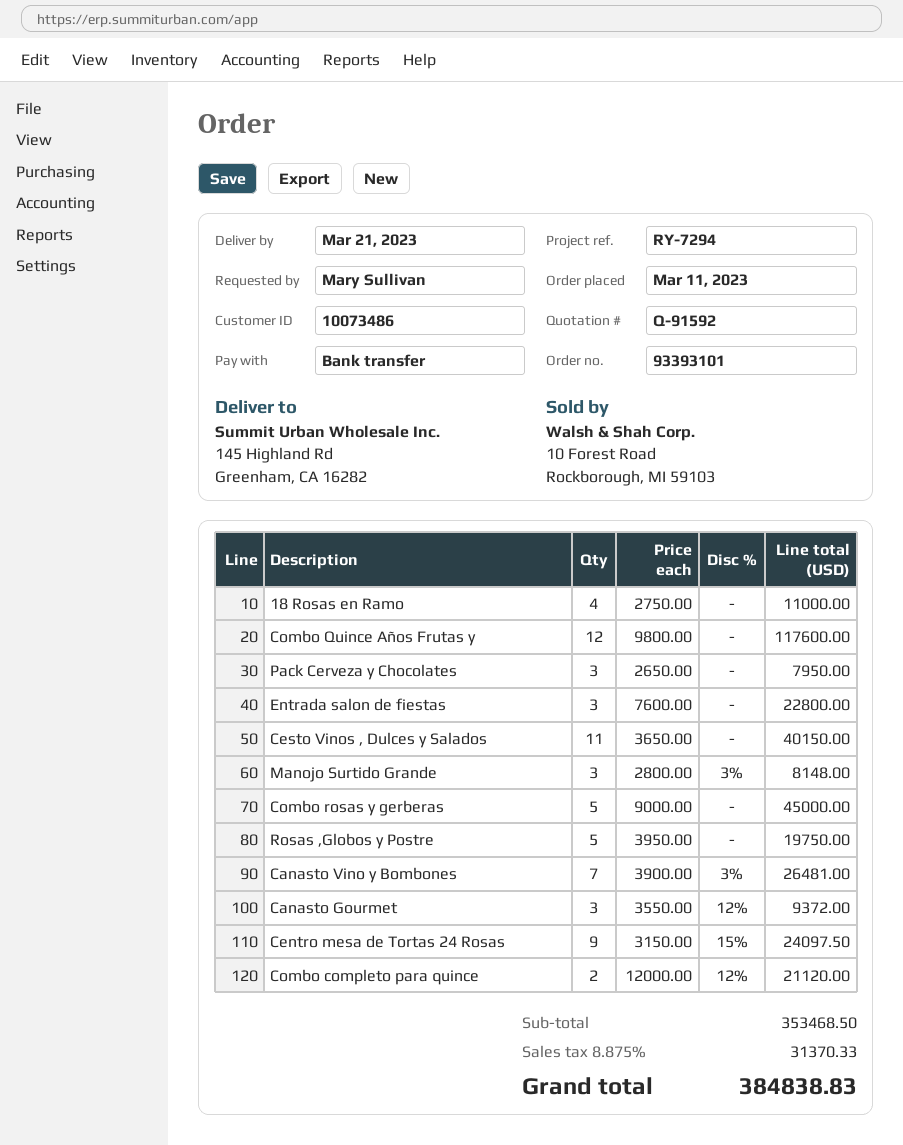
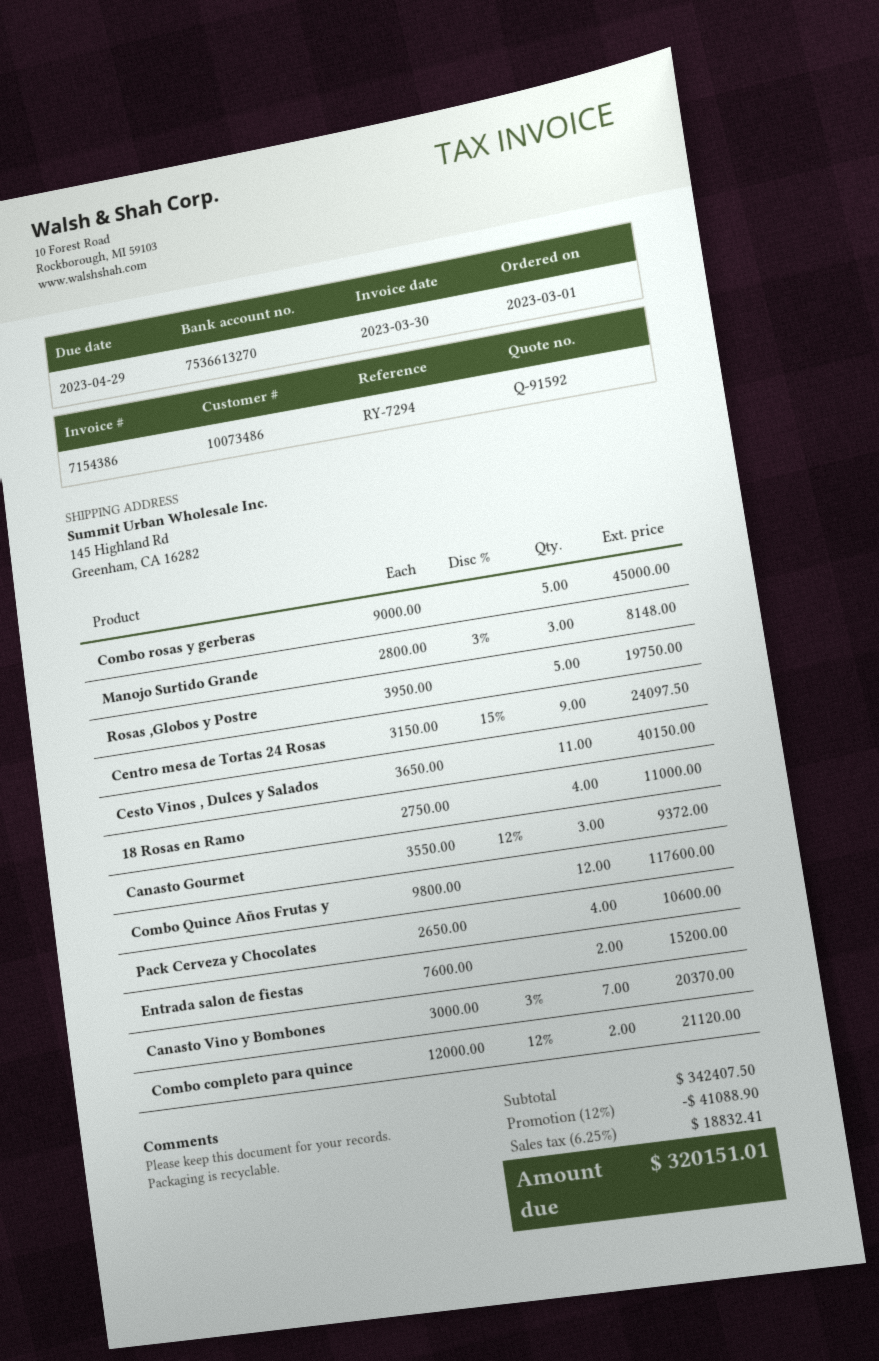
order date: 2023-03-11 -> 2023-03-01
Pack Cerveza y Chocolates: 3 x 2650.00 = 7950.00 -> 4 x 2650.00 = 10600.00
Entrada salon de fiestas: 3 x 7600.00 = 22800.00 -> 2 x 7600.00 = 15200.00
Canasto Vino y Bombones: 7 x 3900.00 - 3% = 26481.00 -> 7 x 3000.00 - 3% = 20370.00
subtotal: 353468.50 -> 342407.50
discount: none -> 12% = 41088.90
tax: 8.875% = 31370.33 -> 6.25% = 18832.41
total: 384838.83 -> 320151.01

